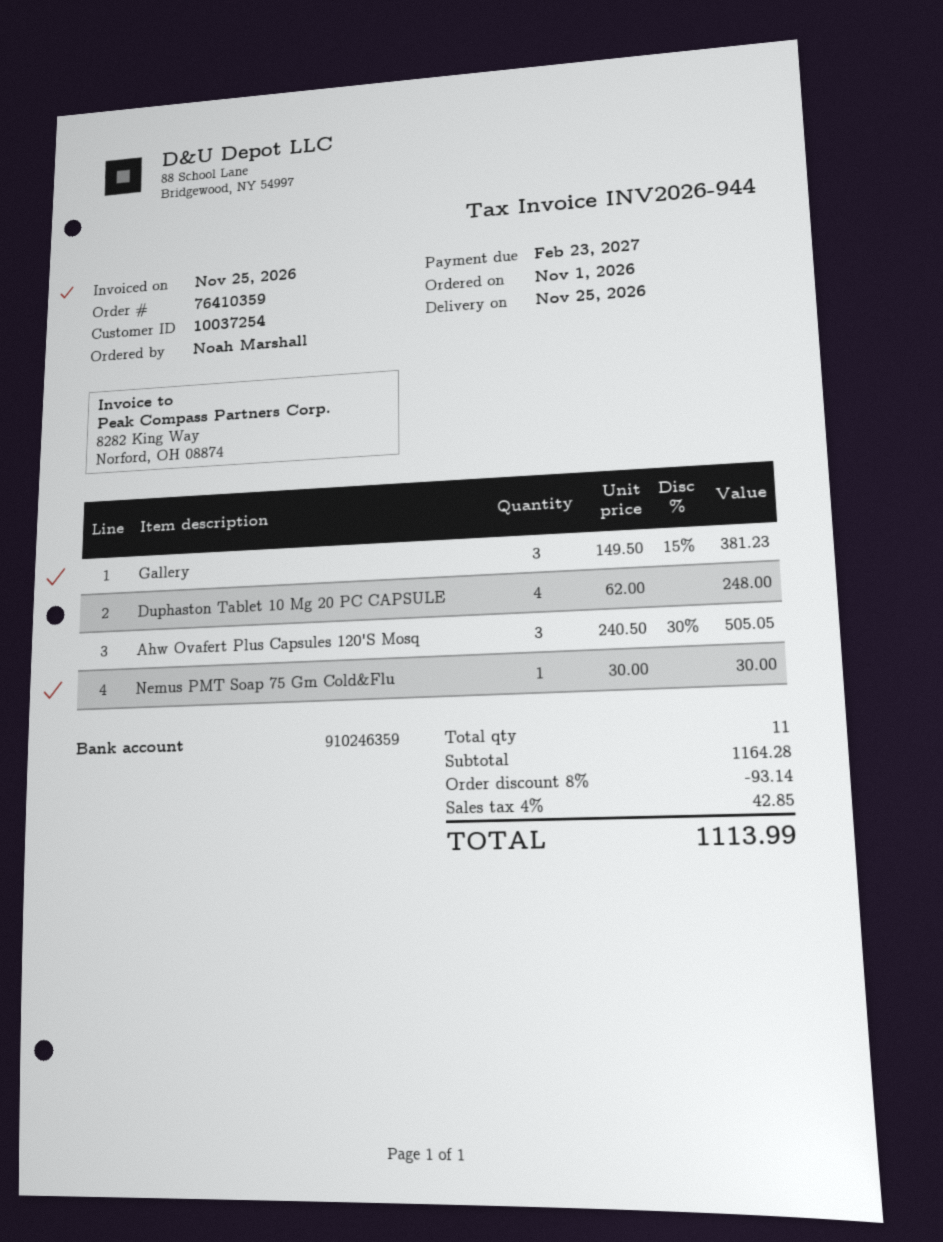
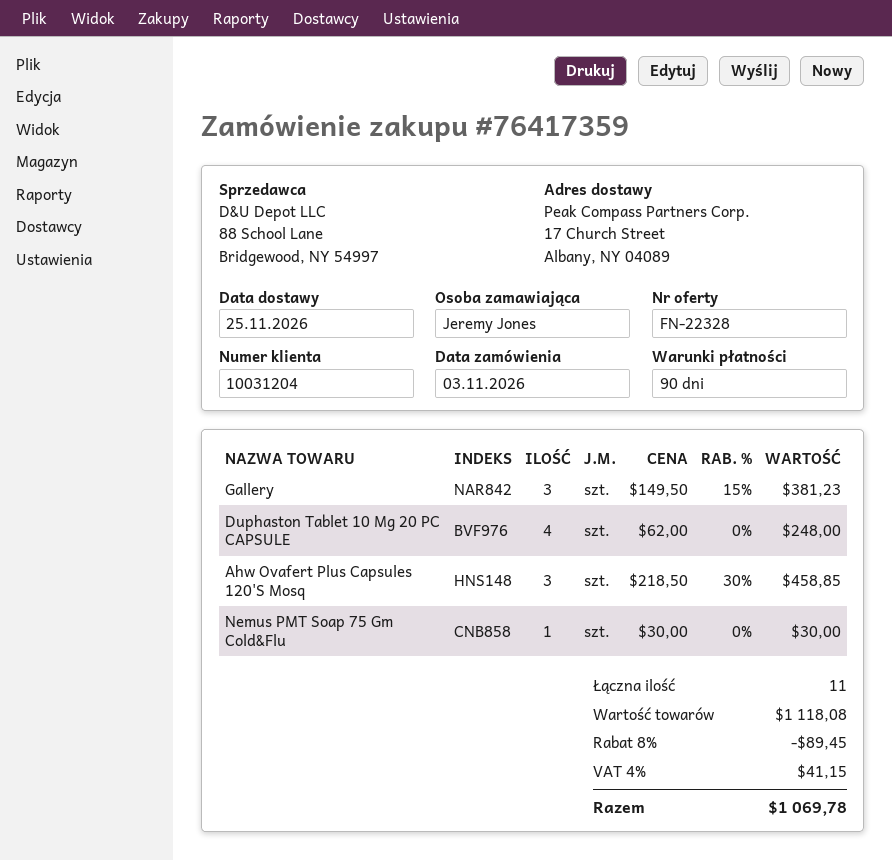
order number: 76410359 -> 76417359
order date: 2026-11-01 -> 2026-11-03
customer number: 10037254 -> 10031204
ordered by: Noah Marshall -> Jeremy Jones
Ahw Ovafert Plus Capsules 120'S Mosq: 3 x 240.50 - 30% = 505.05 -> 3 x 218.50 - 30% = 458.85
subtotal: 1164.28 -> 1118.08
discount: 8% = 93.14 -> 8% = 89.45
tax: 4% = 42.85 -> 4% = 41.15
total: 1113.99 -> 1069.78

